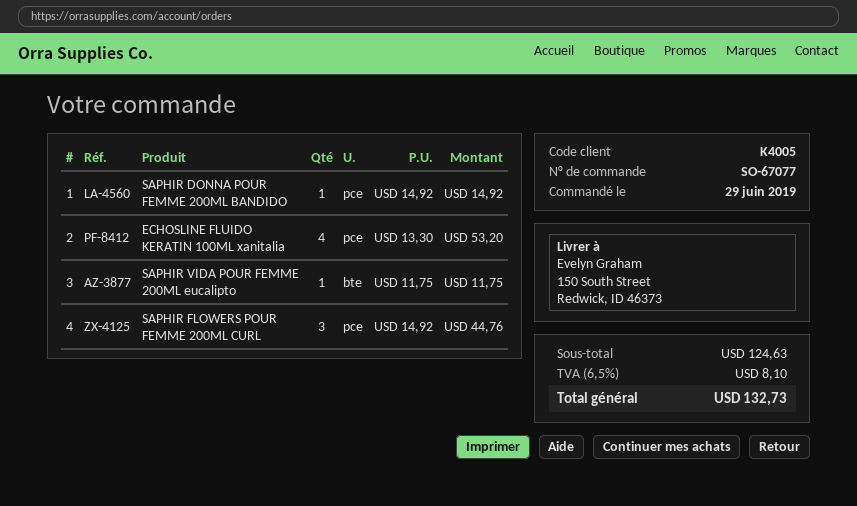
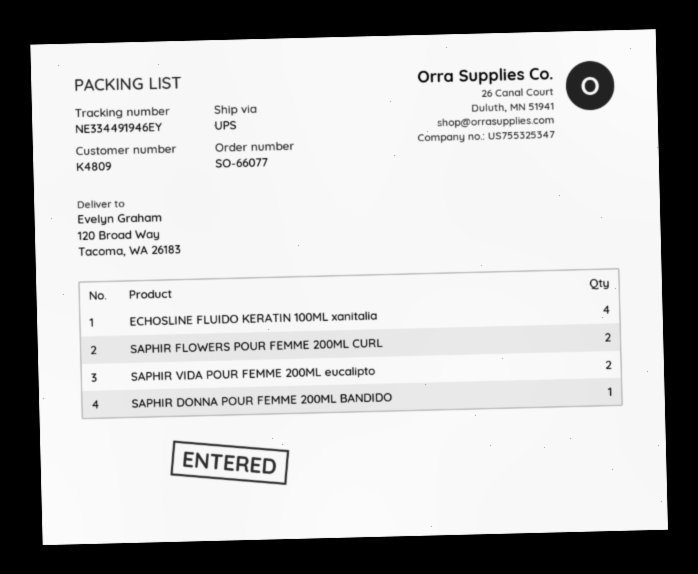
order number: SO-67077 -> SO-66077
customer number: K4005 -> K4809
ship to: 150 South Street, Redwick, ID 46373 -> 120 Broad Way, Tacoma, WA 26183
SAPHIR VIDA POUR FEMME 200ML eucalipto: 1 -> 2
SAPHIR FLOWERS POUR FEMME 200ML CURL: 3 -> 2

